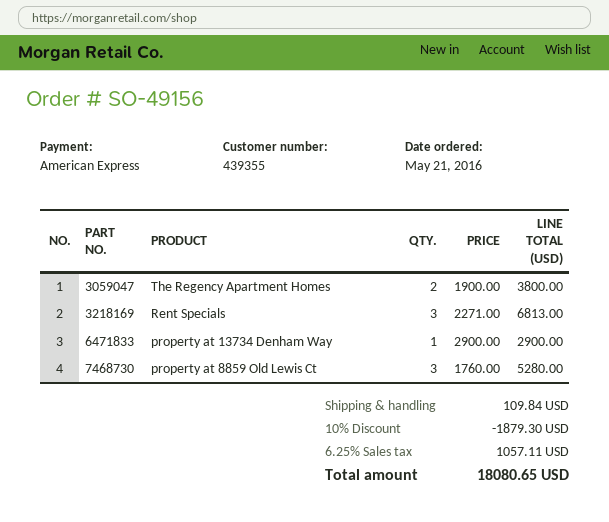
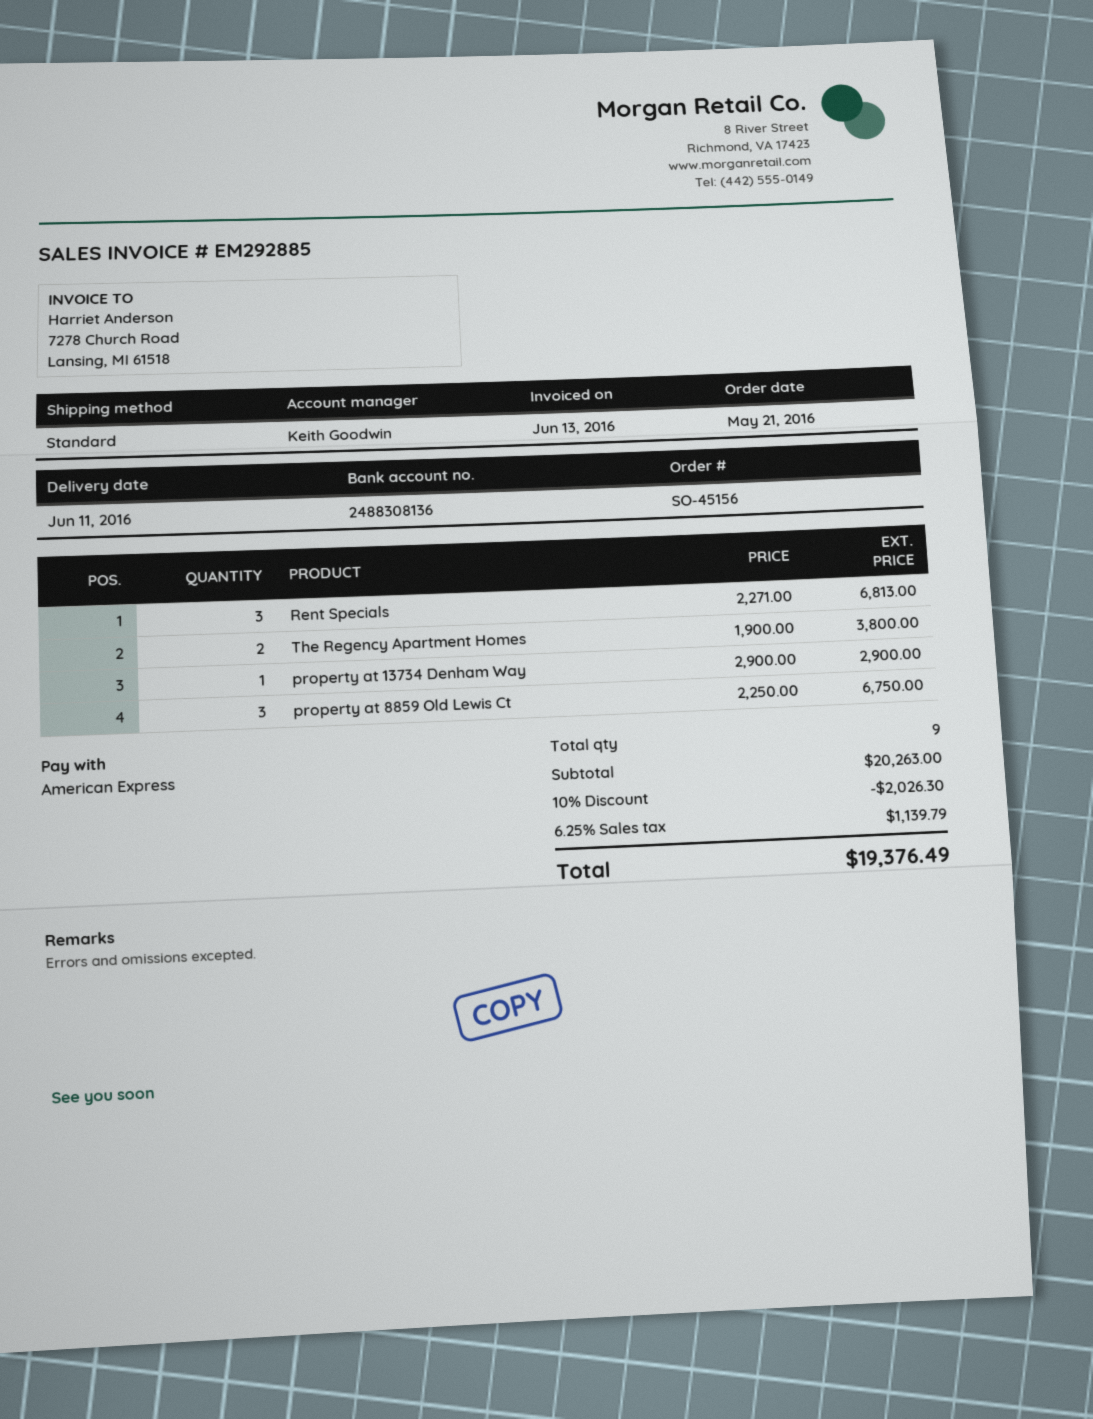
order number: SO-49156 -> SO-45156
property at 8859 Old Lewis Ct: 3 x 1760.00 = 5280.00 -> 3 x 2250.00 = 6750.00
discount: 10% = 1879.30 -> 10% = 2026.30
shipping: 109.84 -> none
tax: 6.25% = 1057.11 -> 6.25% = 1139.79
total: 18080.65 -> 19376.49

